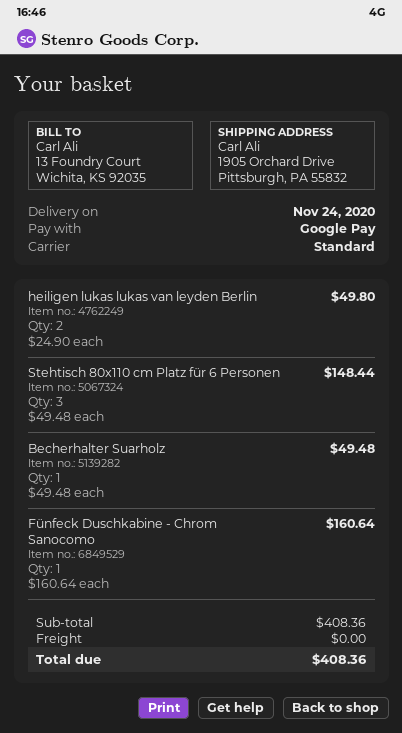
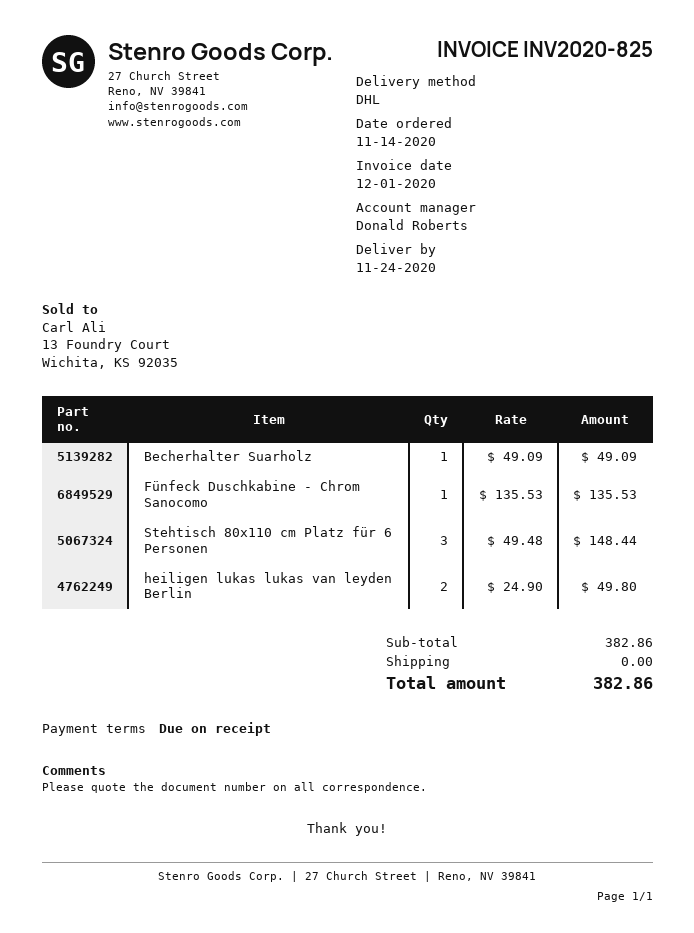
shipping method: standard -> DHL
Becherhalter Suarholz: 1 x 49.48 = 49.48 -> 1 x 49.09 = 49.09
Fünfeck Duschkabine - Chrom Sanocomo: 1 x 160.64 = 160.64 -> 1 x 135.53 = 135.53
subtotal: 408.36 -> 382.86
total: 408.36 -> 382.86

